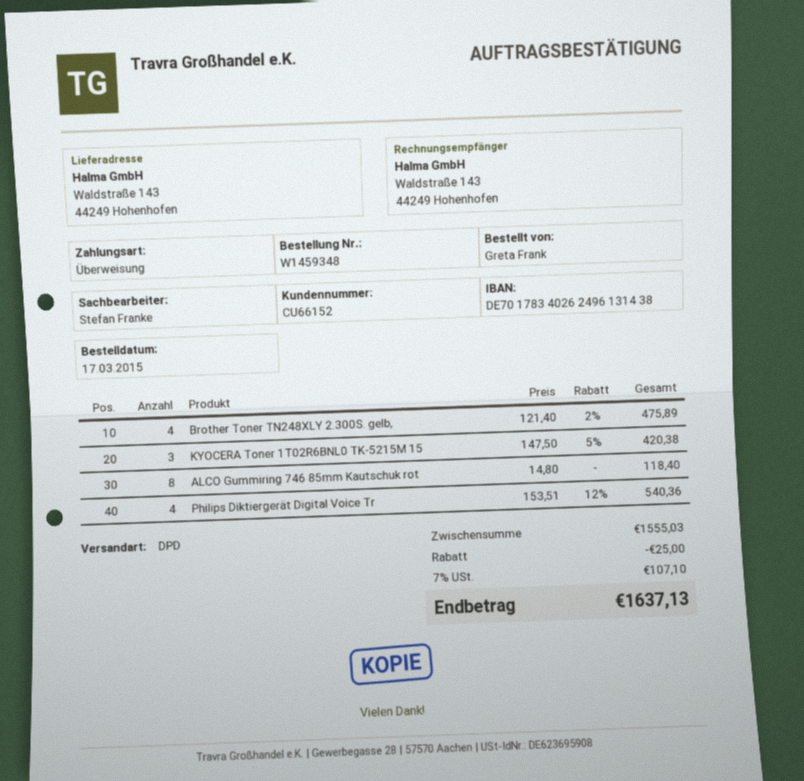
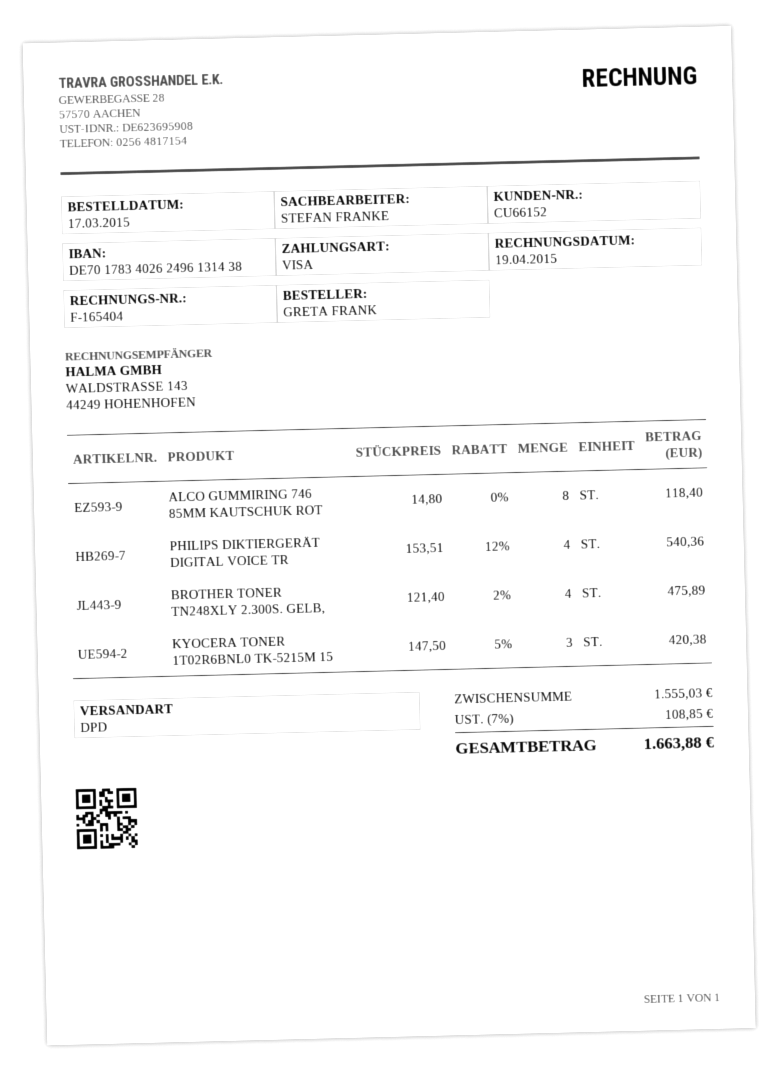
payment method: bank transfer -> Visa
discount: 25.00 -> none
tax: 7% = 107.10 -> 7% = 108.85
total: 1637.13 -> 1663.88

